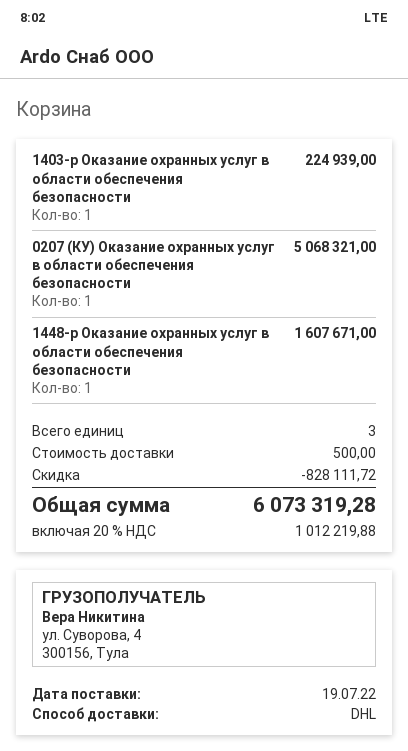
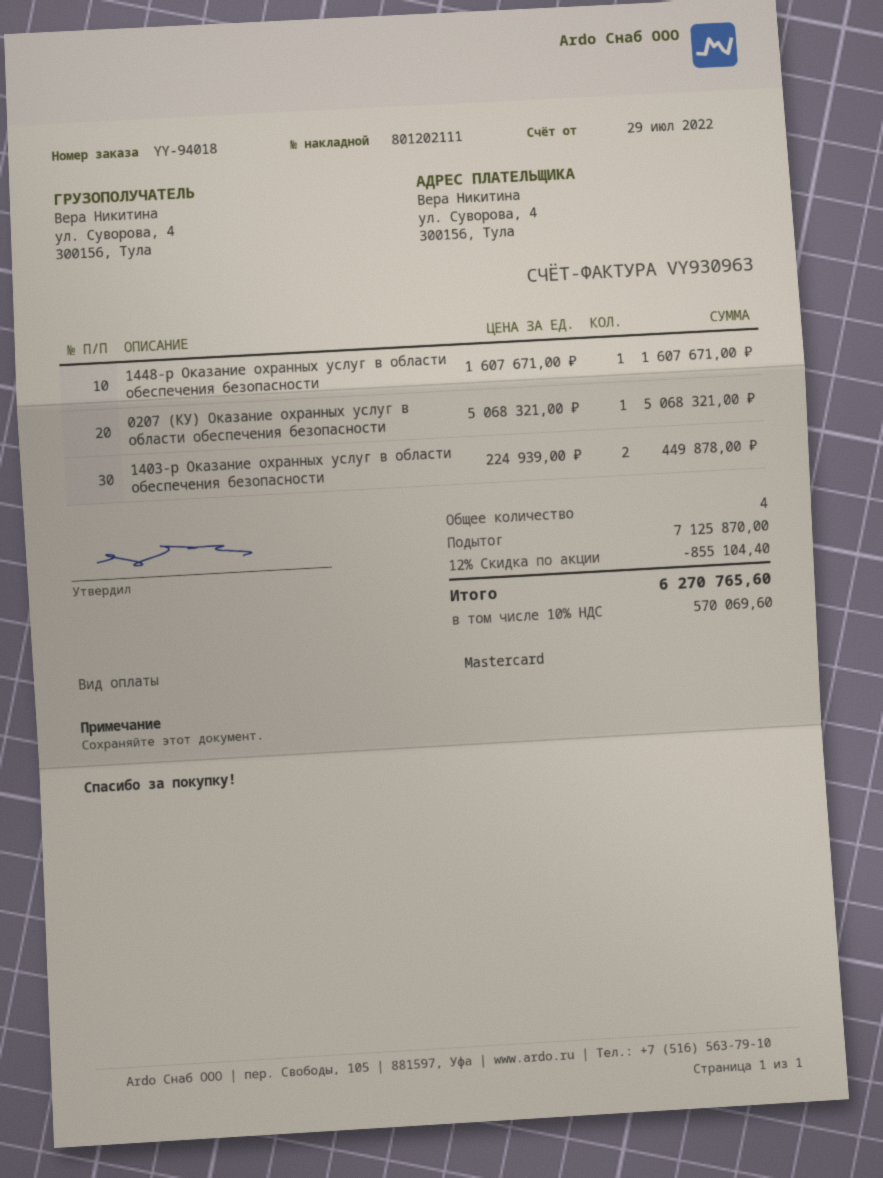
1403-р Оказание охранных услуг в области обеспечения безопасности: 1 for 224939.00 -> 2 for 449878.00
total quantity: 3 -> 4
discount: 828111.72 -> 855104.40
shipping: 500.00 -> none
tax: 20% = 1012219.88 -> 10% = 570069.60
total: 6073319.28 -> 6270765.60

